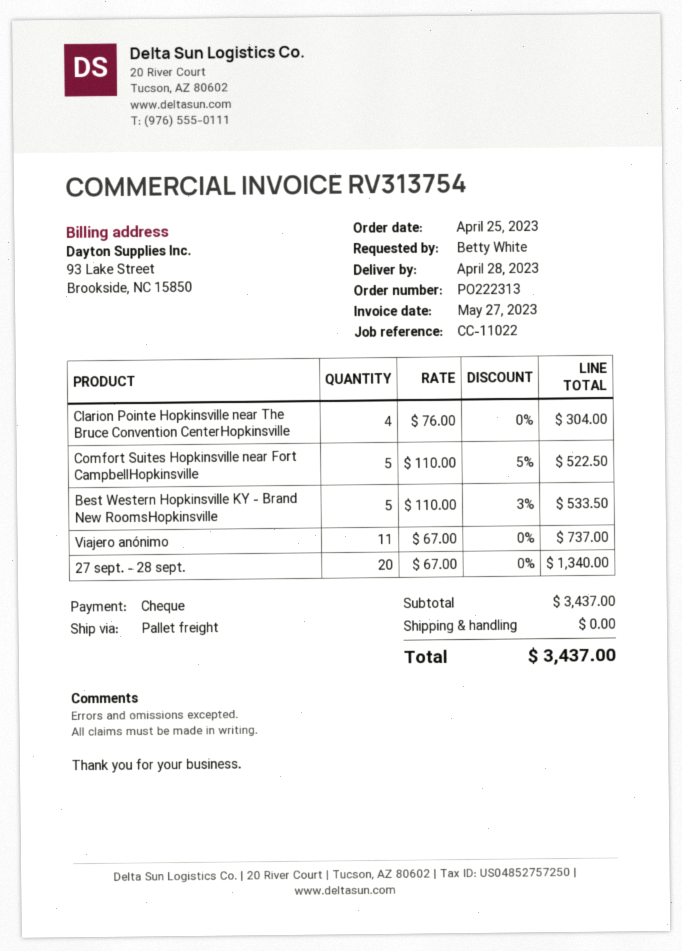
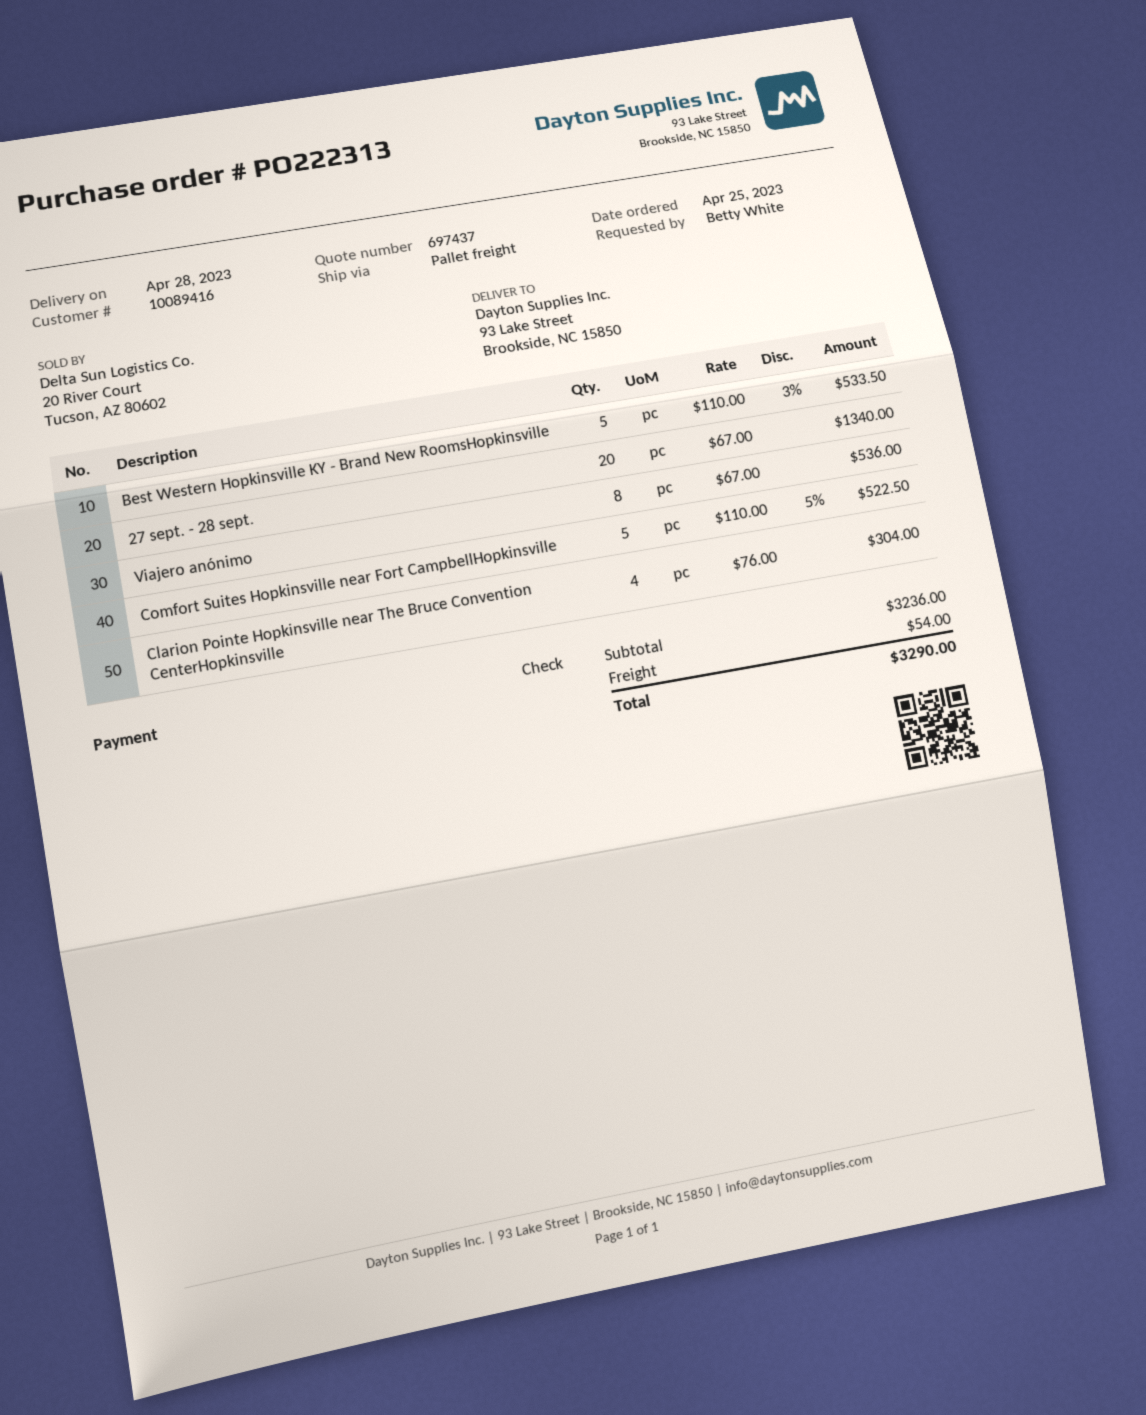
Viajero anónimo: 11 x 67.00 = 737.00 -> 8 x 67.00 = 536.00
subtotal: 3437.00 -> 3236.00
shipping: 0.00 -> 54.00
total: 3437.00 -> 3290.00

